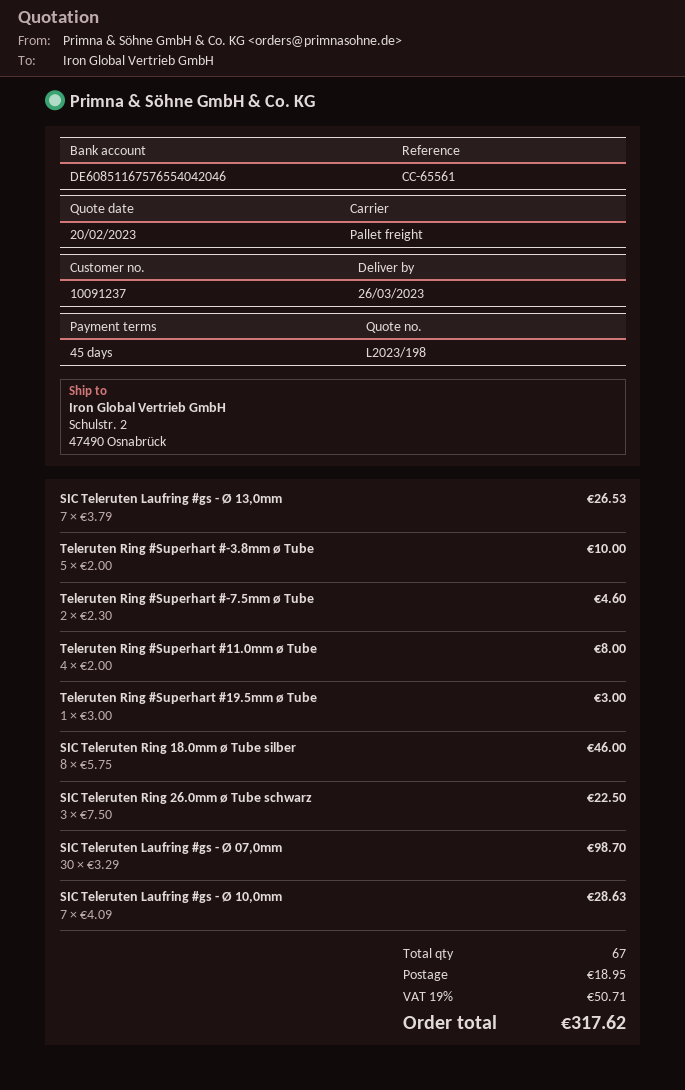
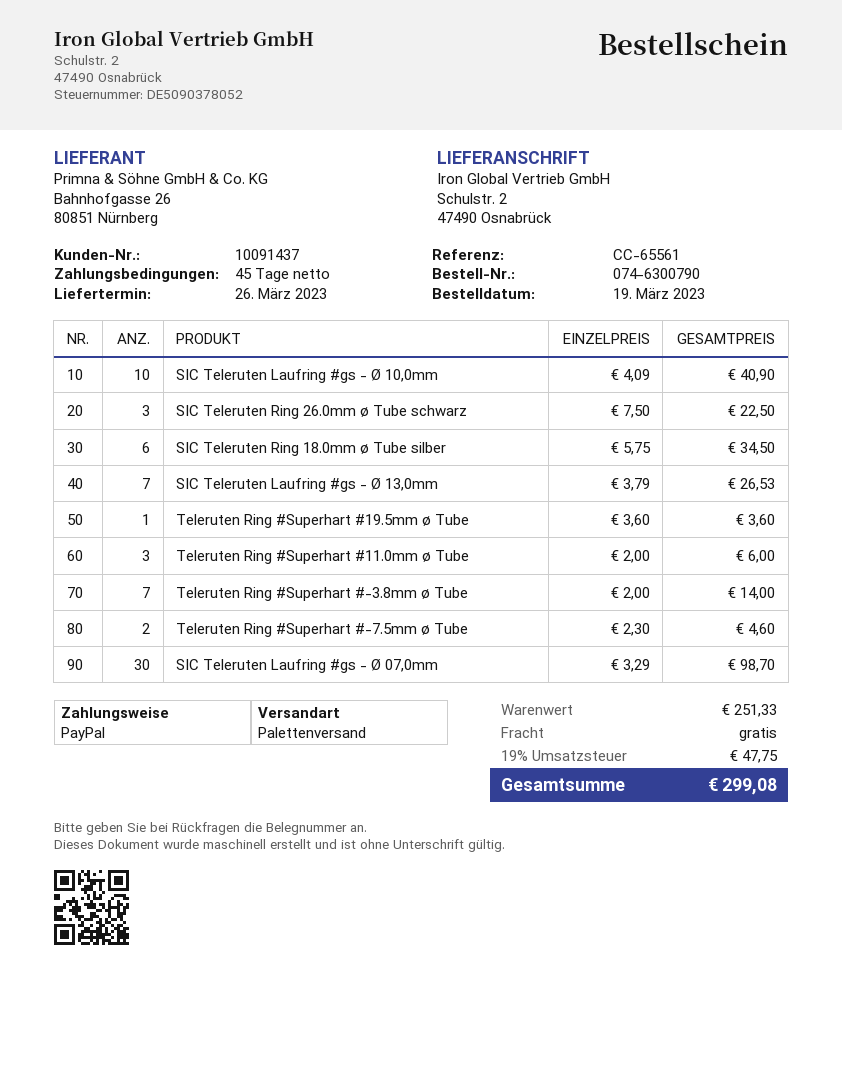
customer number: 10091237 -> 10091437
Teleruten Ring #Superhart #-3.8mm ø Tube: 5 x 2.00 = 10.00 -> 7 x 2.00 = 14.00
Teleruten Ring #Superhart #11.0mm ø Tube: 4 x 2.00 = 8.00 -> 3 x 2.00 = 6.00
Teleruten Ring #Superhart #19.5mm ø Tube: 1 x 3.00 = 3.00 -> 1 x 3.60 = 3.60
SIC Teleruten Ring 18.0mm ø Tube silber: 8 x 5.75 = 46.00 -> 6 x 5.75 = 34.50
SIC Teleruten Laufring #gs - Ø 10,0mm: 7 x 4.09 = 28.63 -> 10 x 4.09 = 40.90
shipping: 18.95 -> 0.00
tax: 19% = 50.71 -> 19% = 47.75
total: 317.62 -> 299.08

